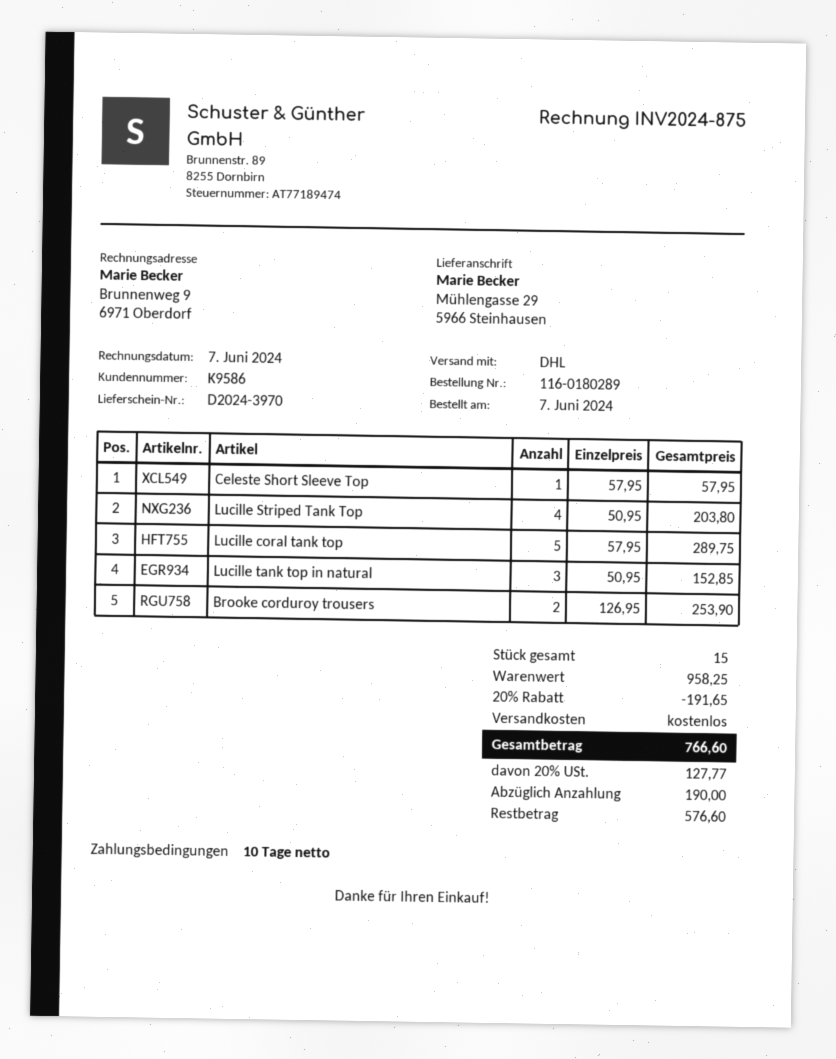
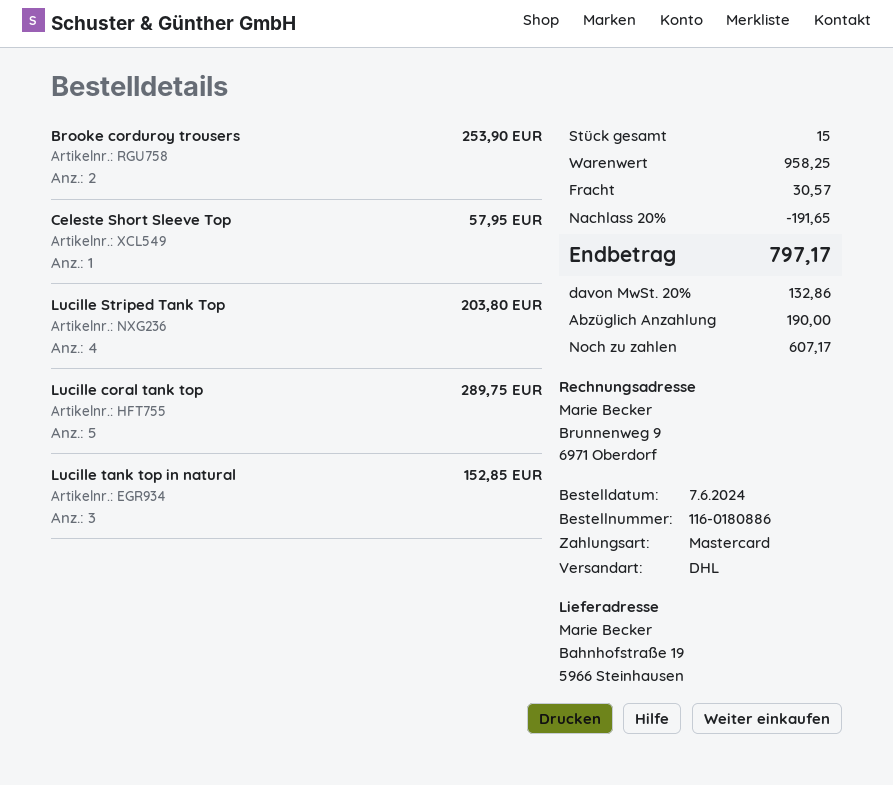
order number: 116-0180289 -> 116-0180886
ship to: Mühlengasse 29, 5966 Steinhausen -> Bahnhofstraße 19, 5966 Steinhausen
shipping: 0.00 -> 30.57
tax: 20% = 127.77 -> 20% = 132.86
total: 766.60 -> 797.17
balance: 576.60 -> 607.17

